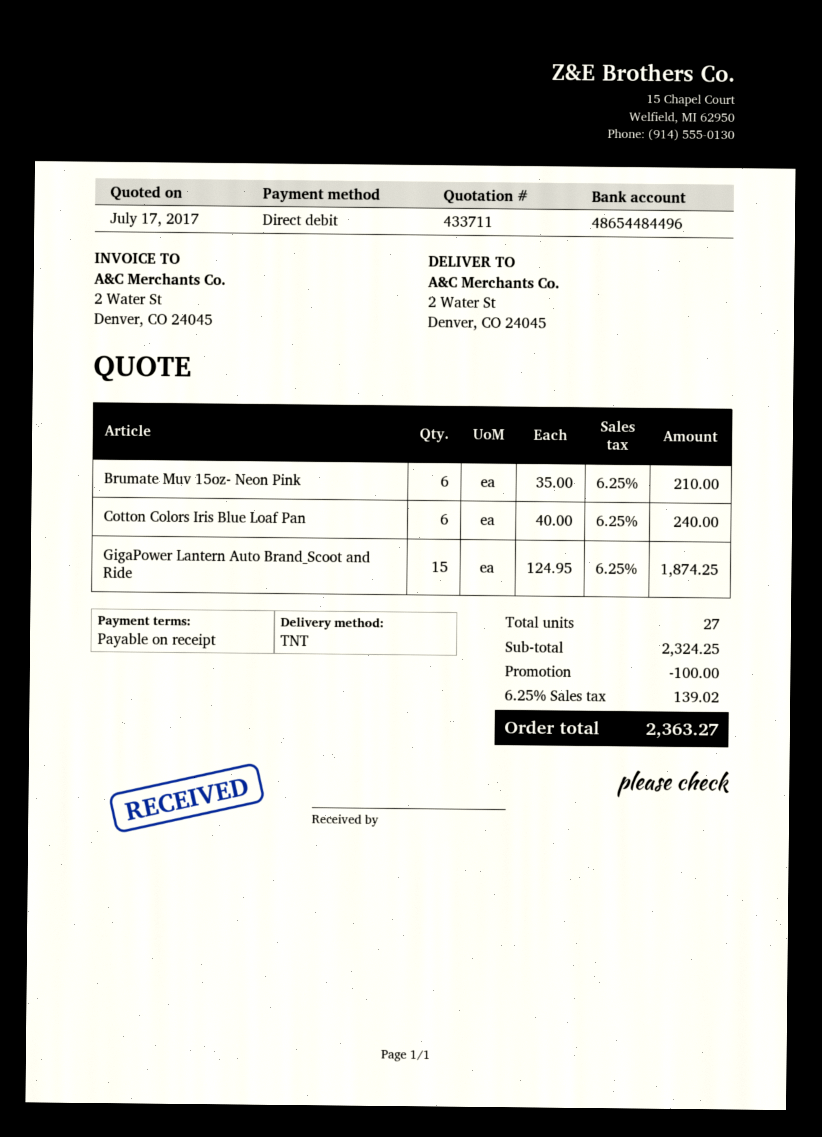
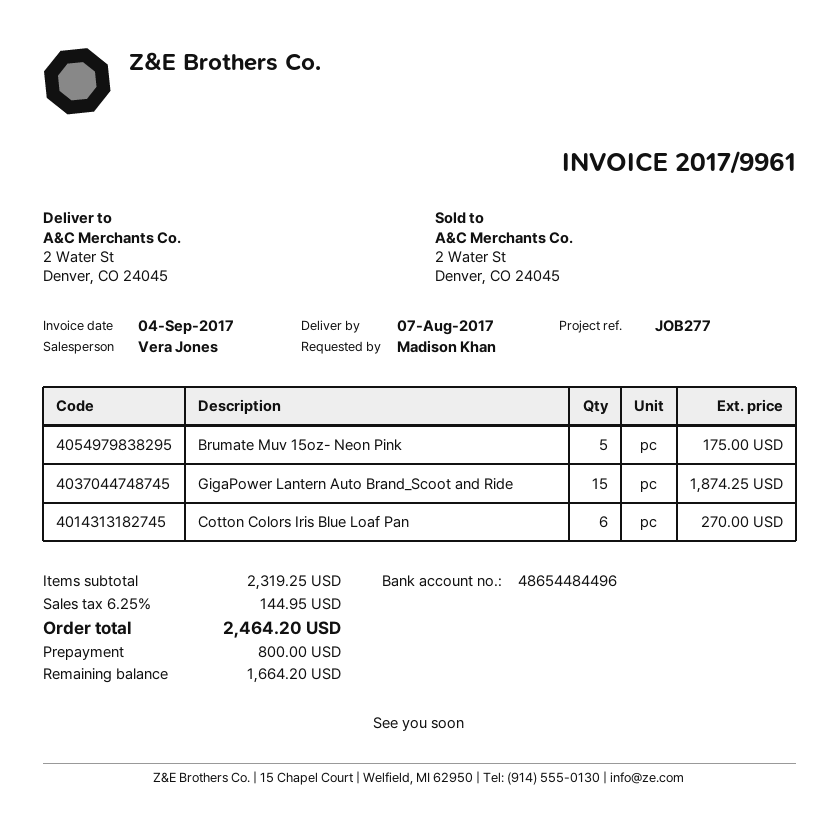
Brumate Muv 15oz- Neon Pink: 6 for 210.00 -> 5 for 175.00
Cotton Colors Iris Blue Loaf Pan: 6 for 240.00 -> 6 for 270.00
subtotal: 2324.25 -> 2319.25
discount: 100.00 -> none
tax: 6.25% = 139.02 -> 6.25% = 144.95
total: 2363.27 -> 2464.20

